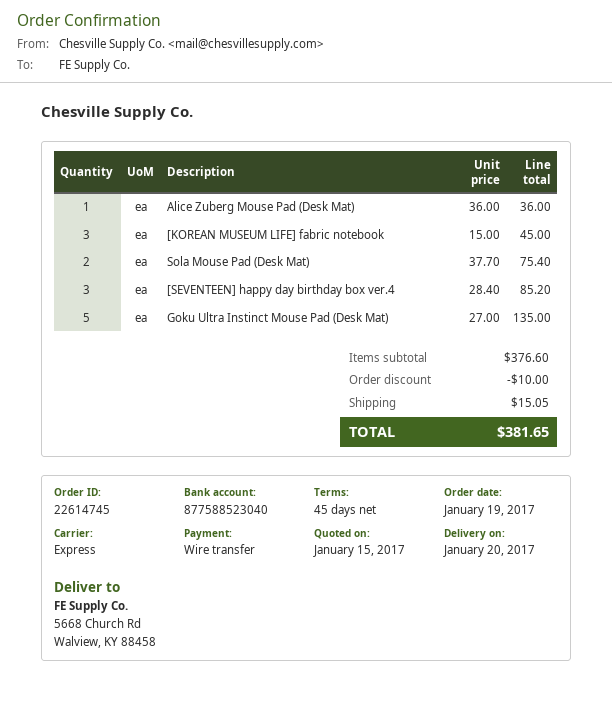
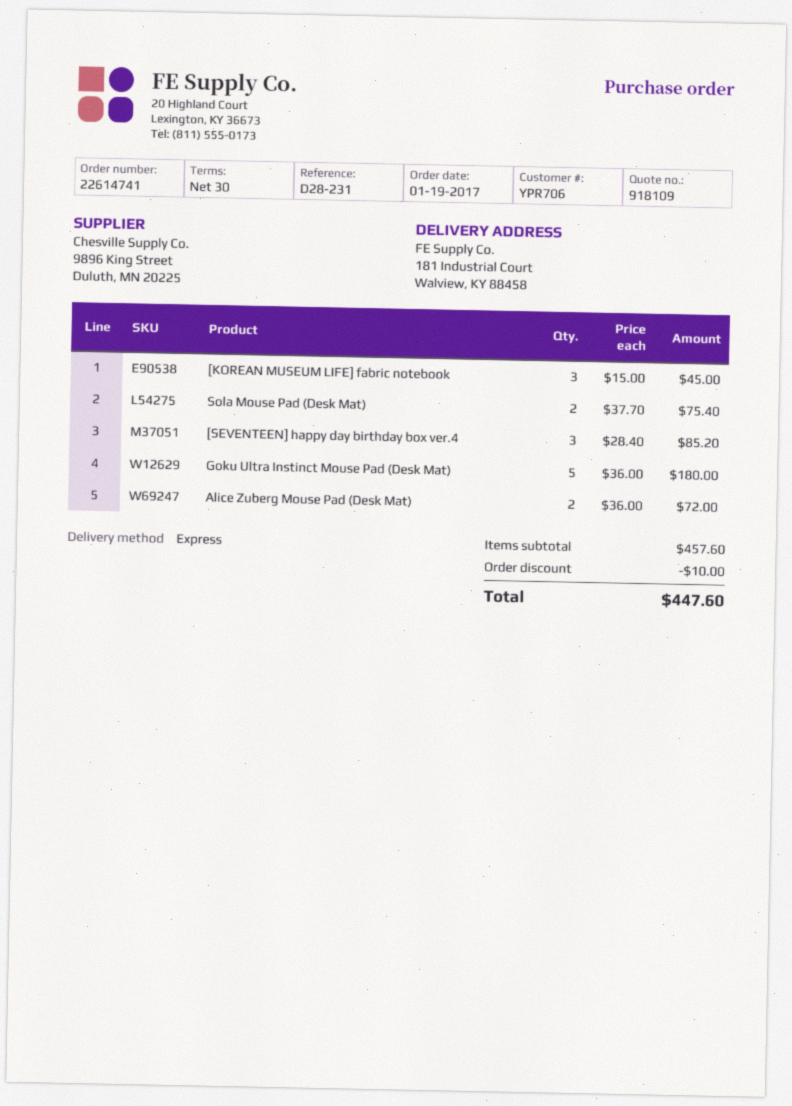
order number: 22614745 -> 22614741
payment terms: 45 days -> 30 days
ship to: 5668 Church Rd, Walview, KY 88458 -> 181 Industrial Court, Walview, KY 88458
Alice Zuberg Mouse Pad (Desk Mat): 1 x 36.00 = 36.00 -> 2 x 36.00 = 72.00
Goku Ultra Instinct Mouse Pad (Desk Mat): 5 x 27.00 = 135.00 -> 5 x 36.00 = 180.00
subtotal: 376.60 -> 457.60
shipping: 15.05 -> none
total: 381.65 -> 447.60

